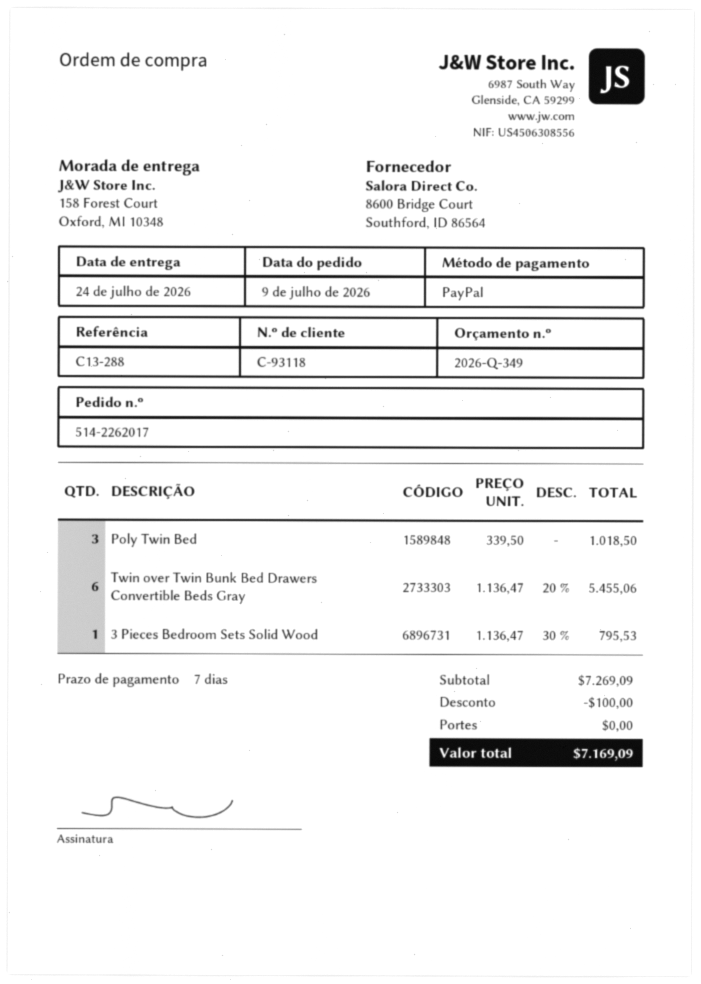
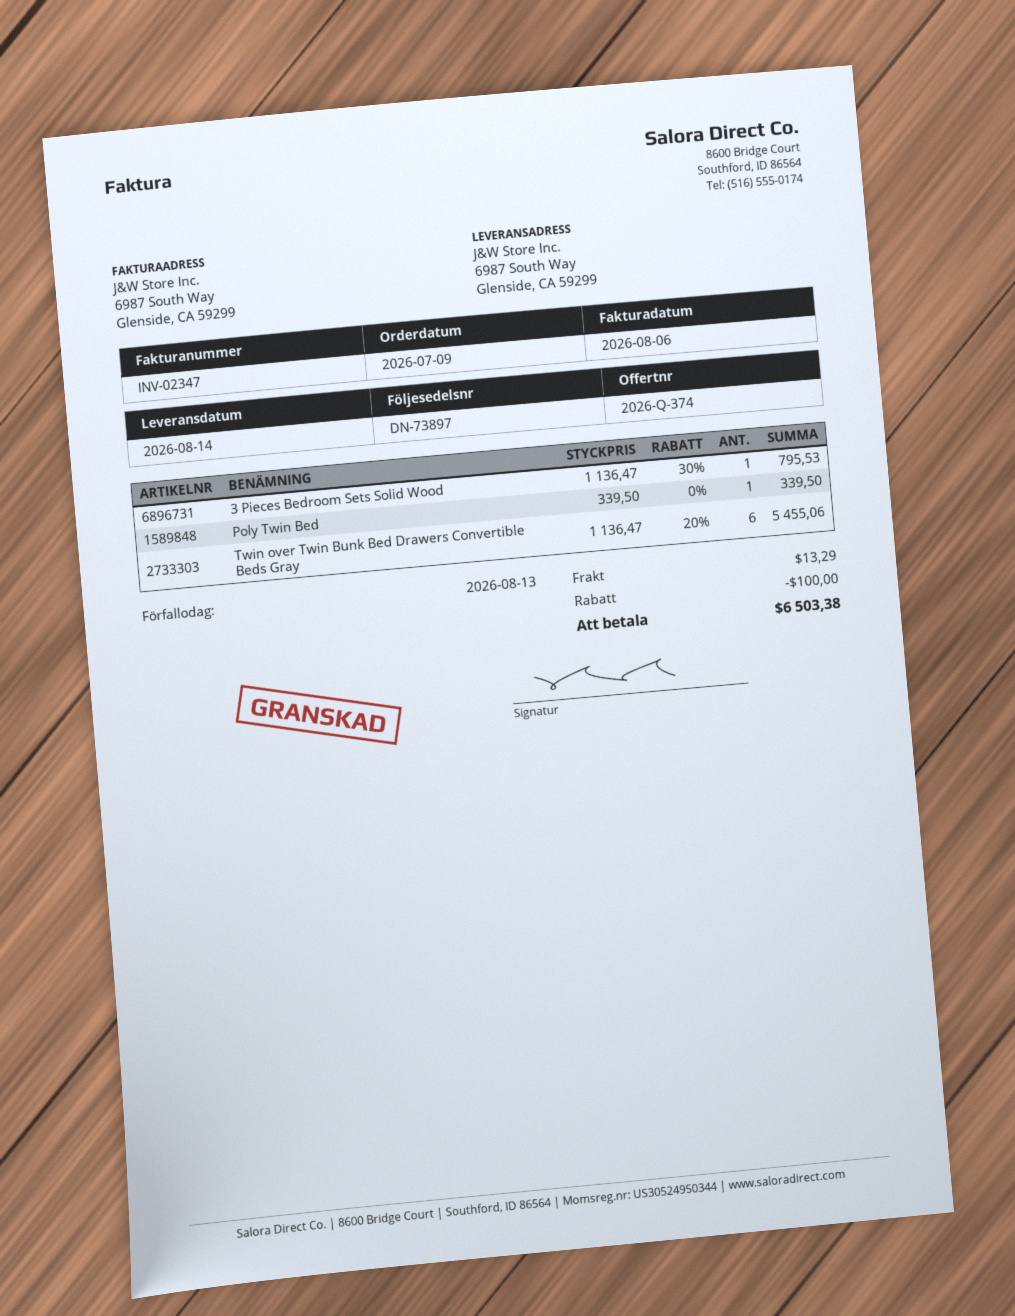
quote number: 2026-Q-349 -> 2026-Q-374
delivery date: 2026-07-24 -> 2026-08-14
ship to: 158 Forest Court, Oxford, MI 10348 -> 6987 South Way, Glenside, CA 59299
Poly Twin Bed: 3 x 339.50 = 1018.50 -> 1 x 339.50 = 339.50
shipping: 0.00 -> 13.29
total: 7169.09 -> 6503.38

